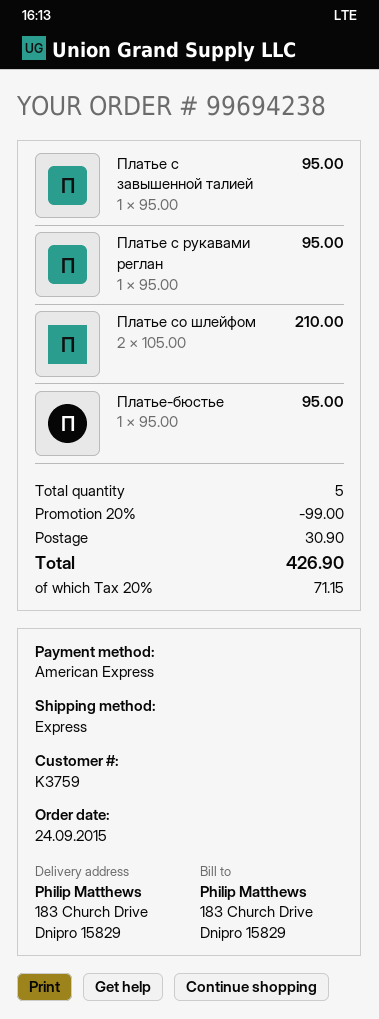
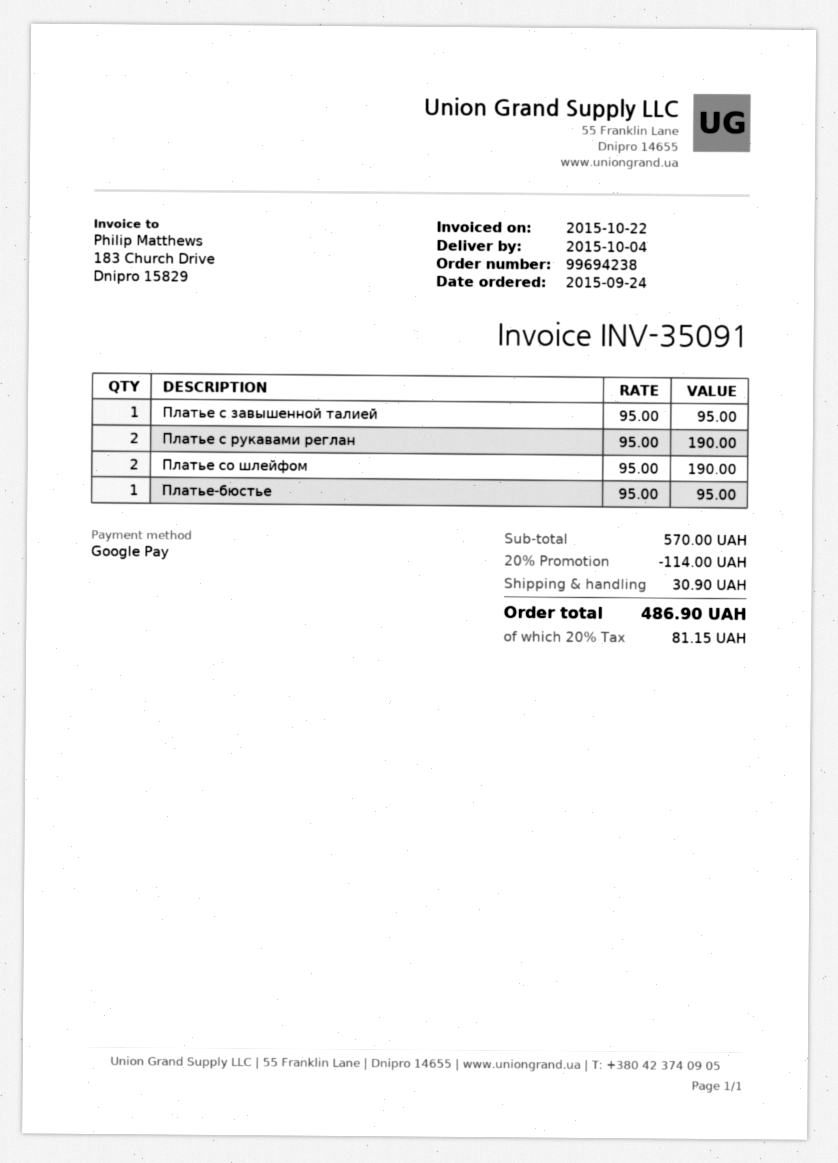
payment method: American Express -> Google Pay
Платье с рукавами реглан: 1 x 95.00 = 95.00 -> 2 x 95.00 = 190.00
Платье со шлейфом: 2 x 105.00 = 210.00 -> 2 x 95.00 = 190.00
discount: 20% = 99.00 -> 20% = 114.00
tax: 20% = 71.15 -> 20% = 81.15
total: 426.90 -> 486.90

